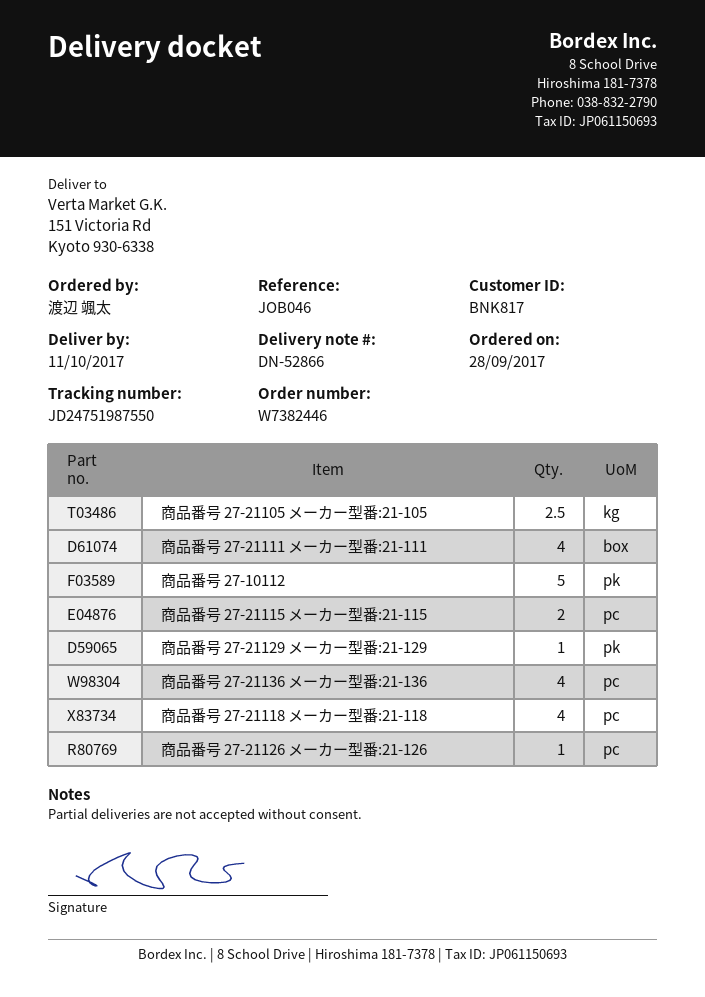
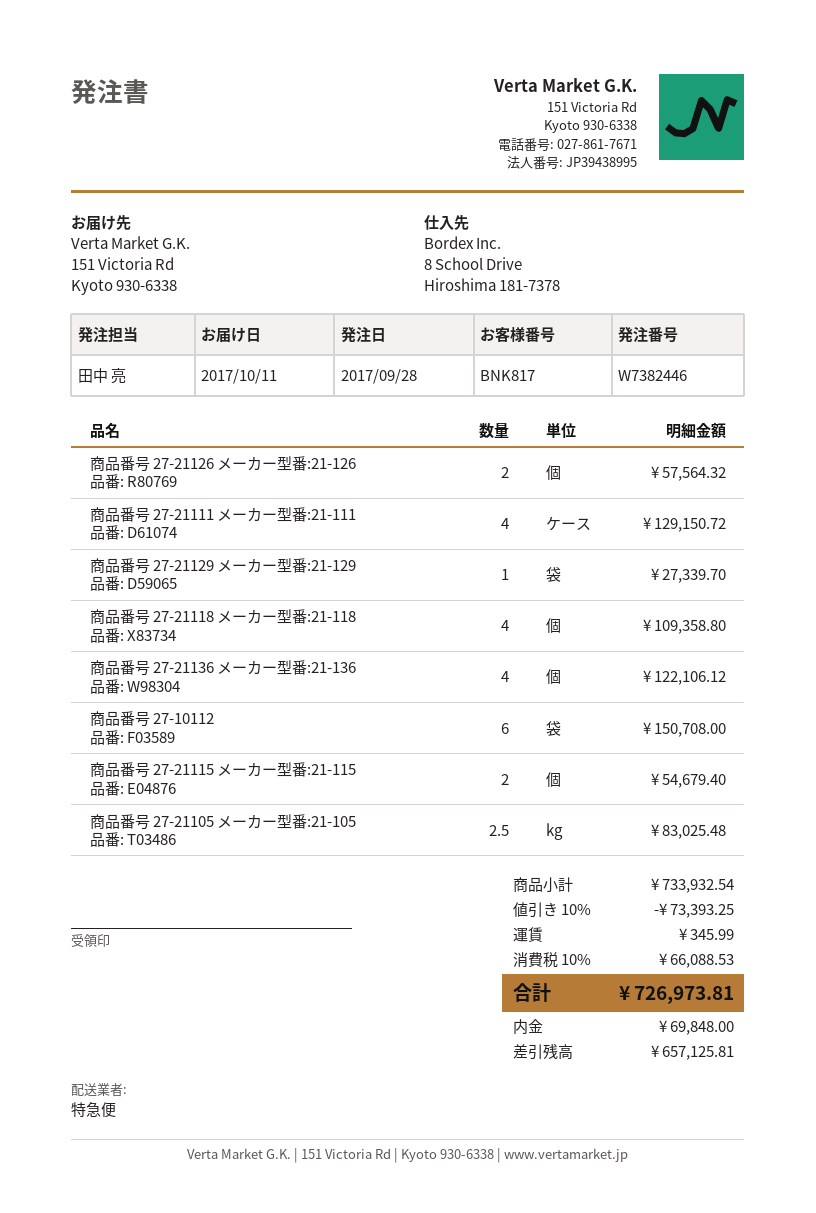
ordered by: 渡辺 颯太 -> 田中 亮
商品番号 27-10112: 5 -> 6
商品番号 27-21126 メーカー型番:21-126: 1 -> 2

